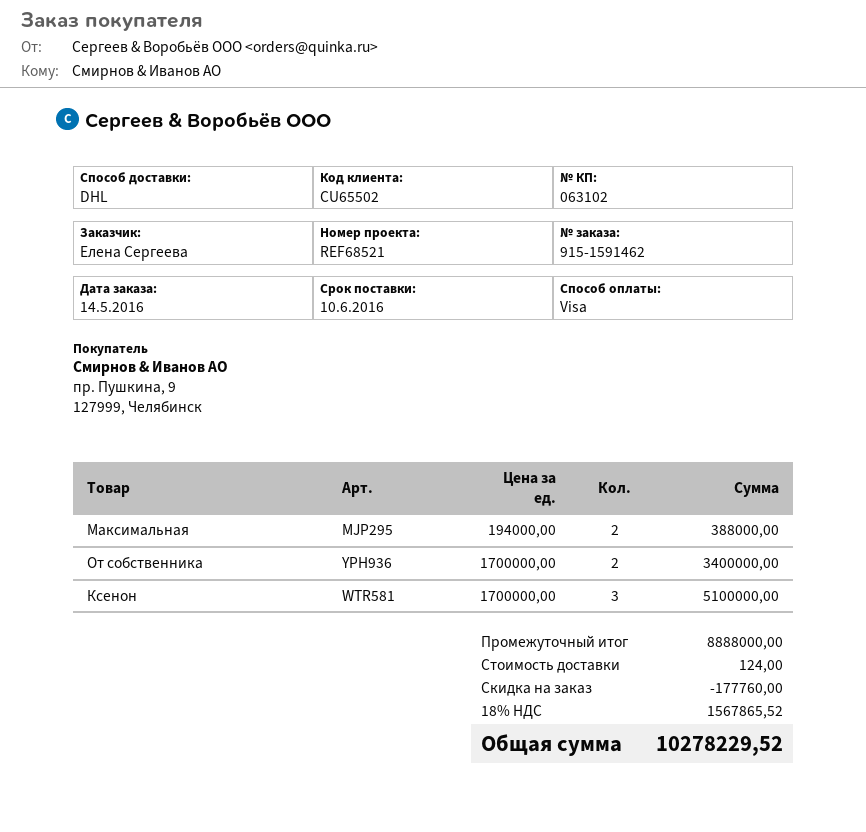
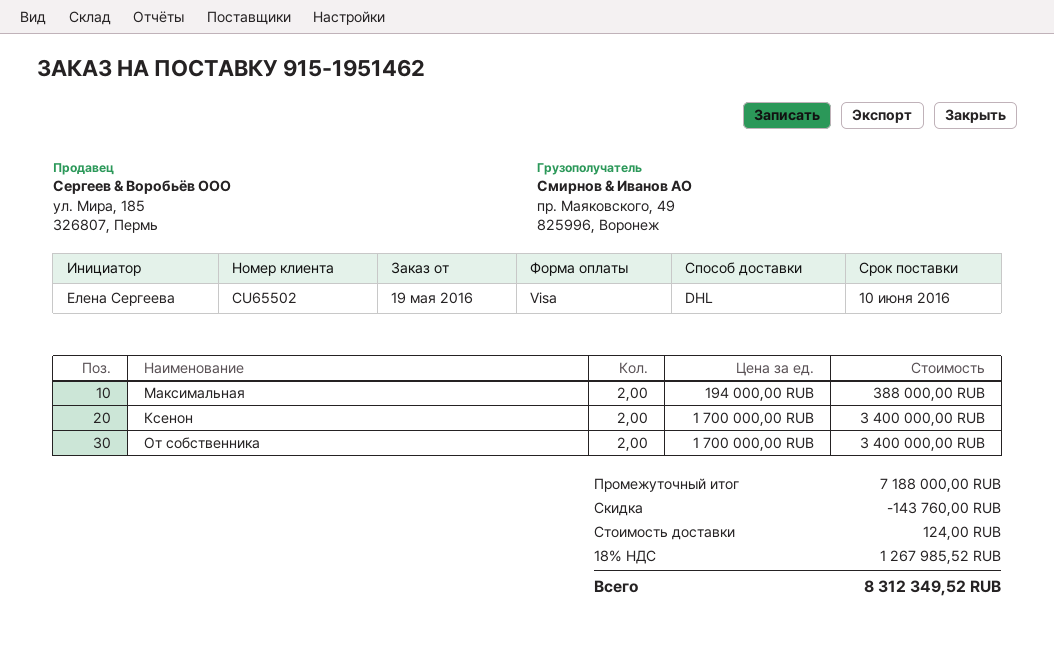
order number: 915-1591462 -> 915-1951462
order date: 2016-05-14 -> 2016-05-19
Ксенон: 3 x 1700000.00 = 5100000.00 -> 2 x 1700000.00 = 3400000.00
subtotal: 8888000.00 -> 7188000.00
discount: 177760.00 -> 143760.00
tax: 18% = 1567865.52 -> 18% = 1267985.52
total: 10278229.52 -> 8312349.52

